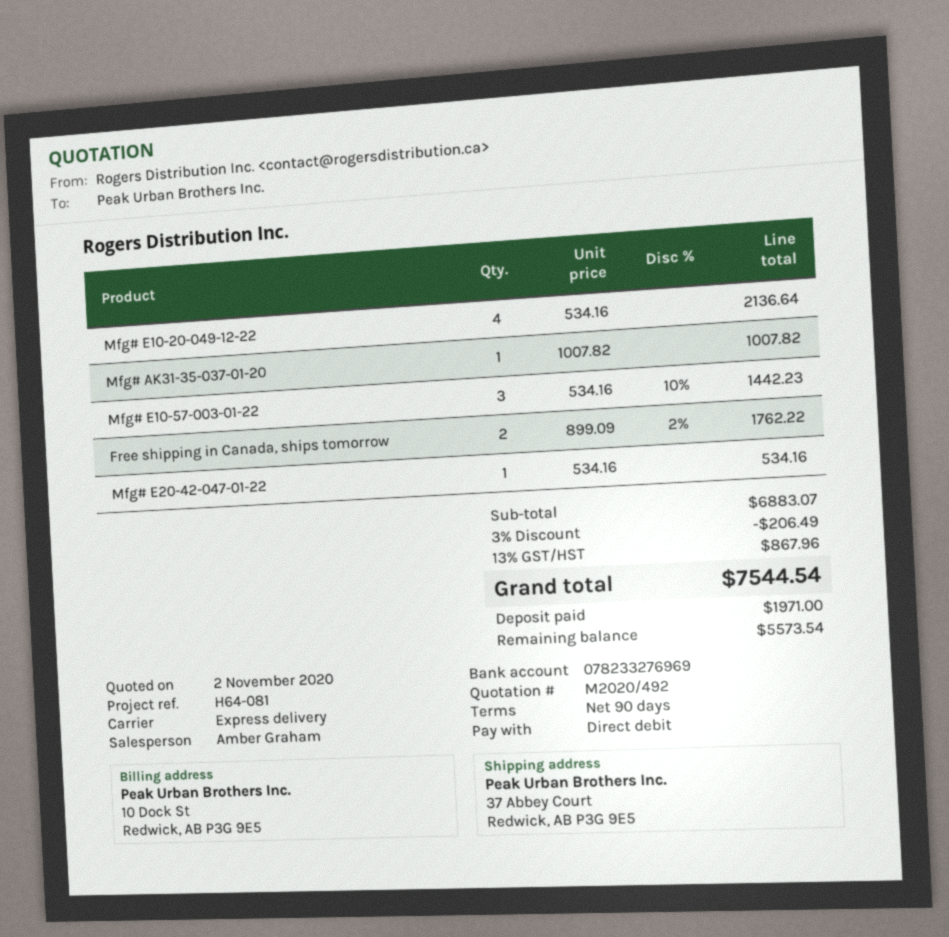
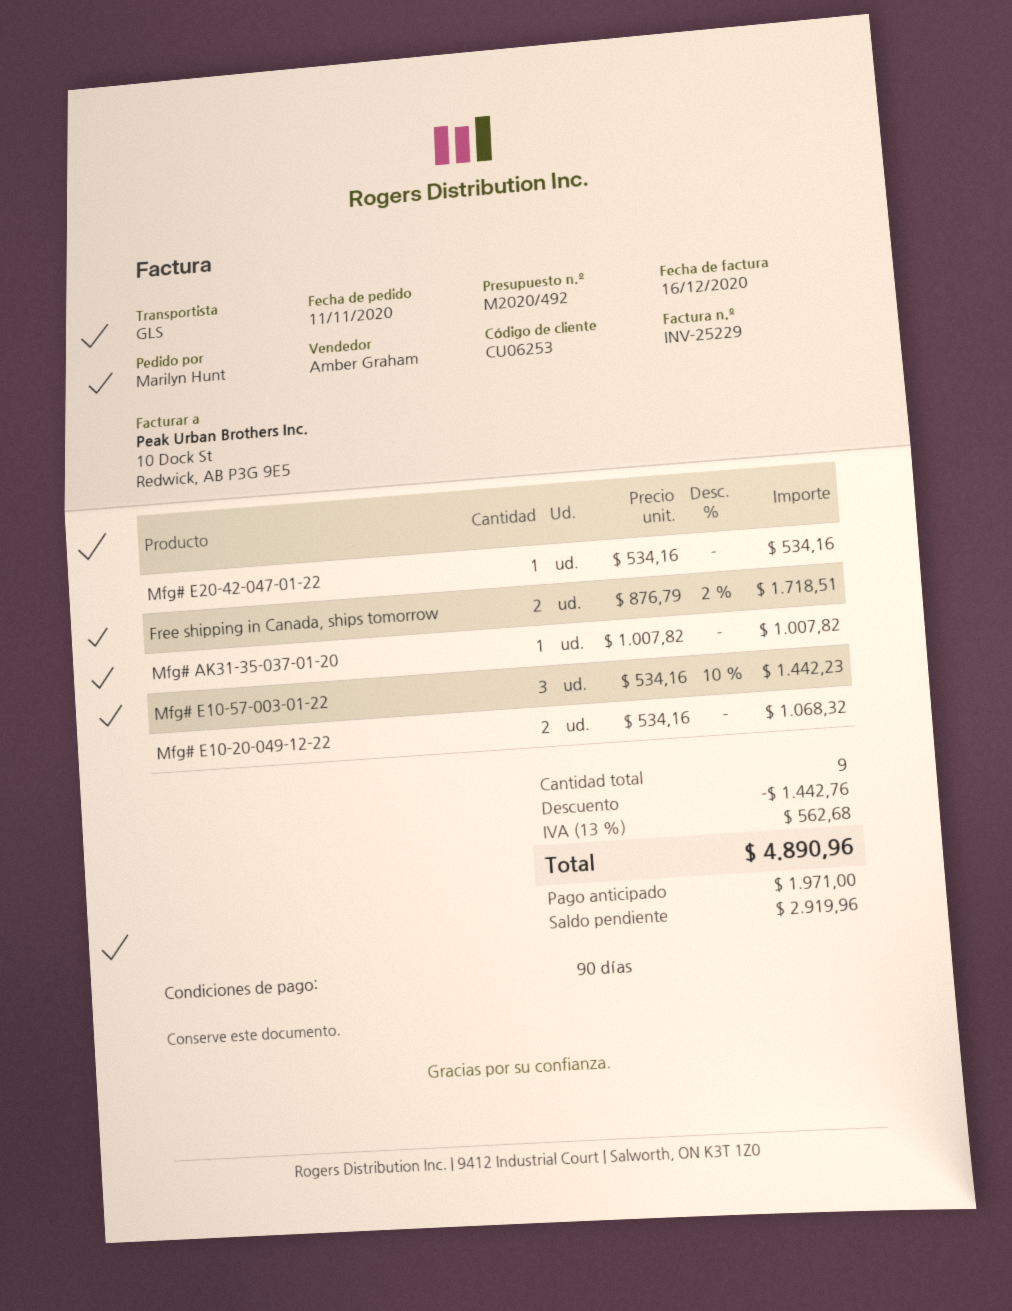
shipping method: express -> GLS
Mfg# E10-20-049-12-22: 4 x 534.16 = 2136.64 -> 2 x 534.16 = 1068.32
Free shipping in Canada, ships tomorrow: 2 x 899.09 - 2% = 1762.22 -> 2 x 876.79 - 2% = 1718.51
discount: 206.49 -> 1442.76
tax: 13% = 867.96 -> 13% = 562.68
total: 7544.54 -> 4890.96
balance: 5573.54 -> 2919.96

